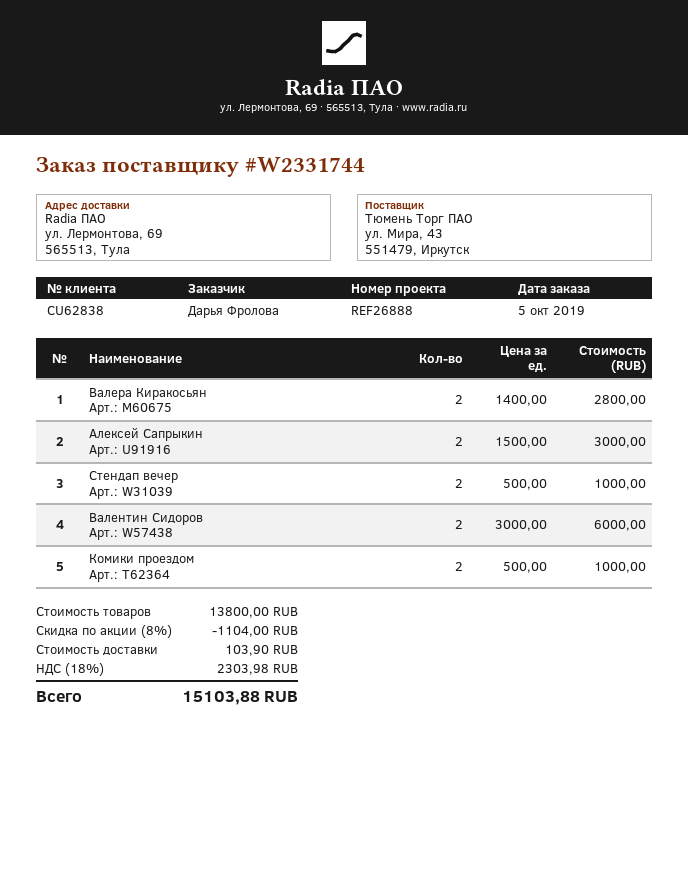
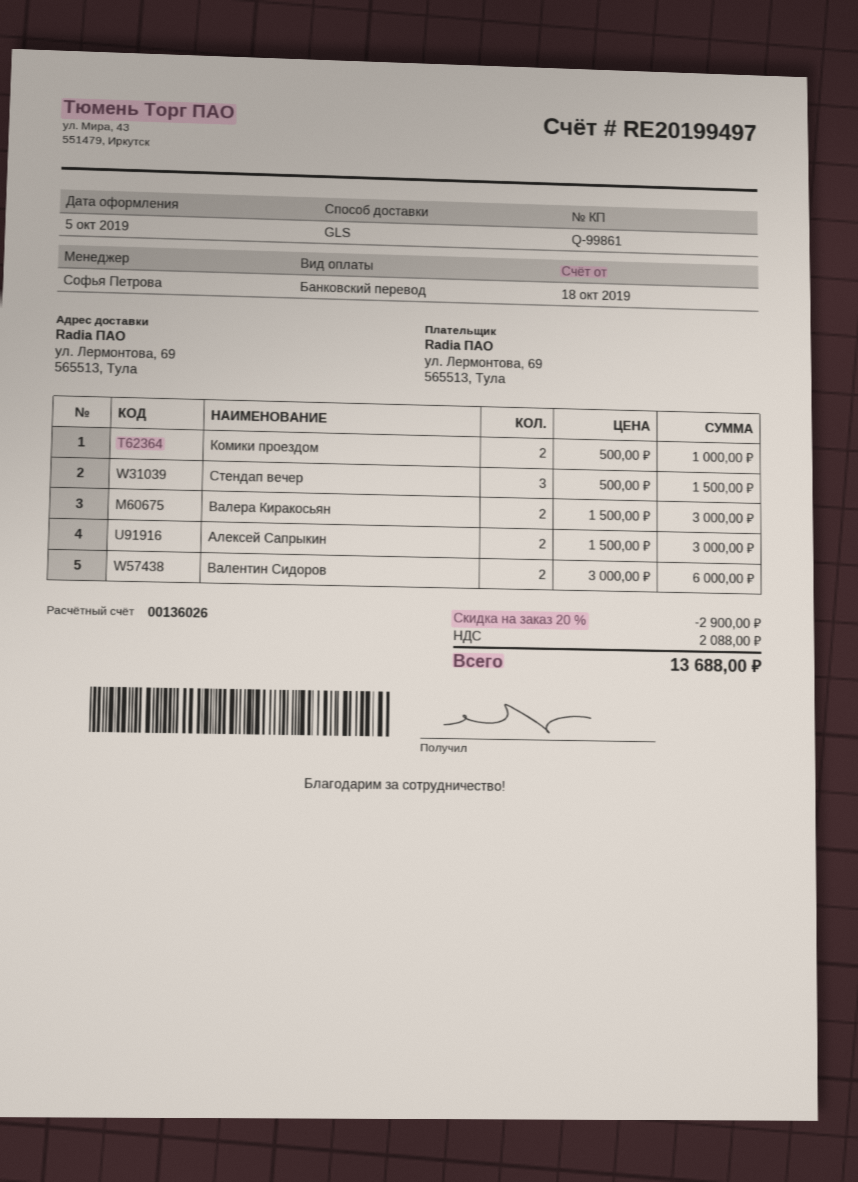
Валера Киракосьян: 2 x 1400.00 = 2800.00 -> 2 x 1500.00 = 3000.00
Стендап вечер: 2 x 500.00 = 1000.00 -> 3 x 500.00 = 1500.00
discount: 8% = 1104.00 -> 20% = 2900.00
shipping: 103.90 -> none
tax: 2303.98 -> 2088.00
total: 15103.88 -> 13688.00

